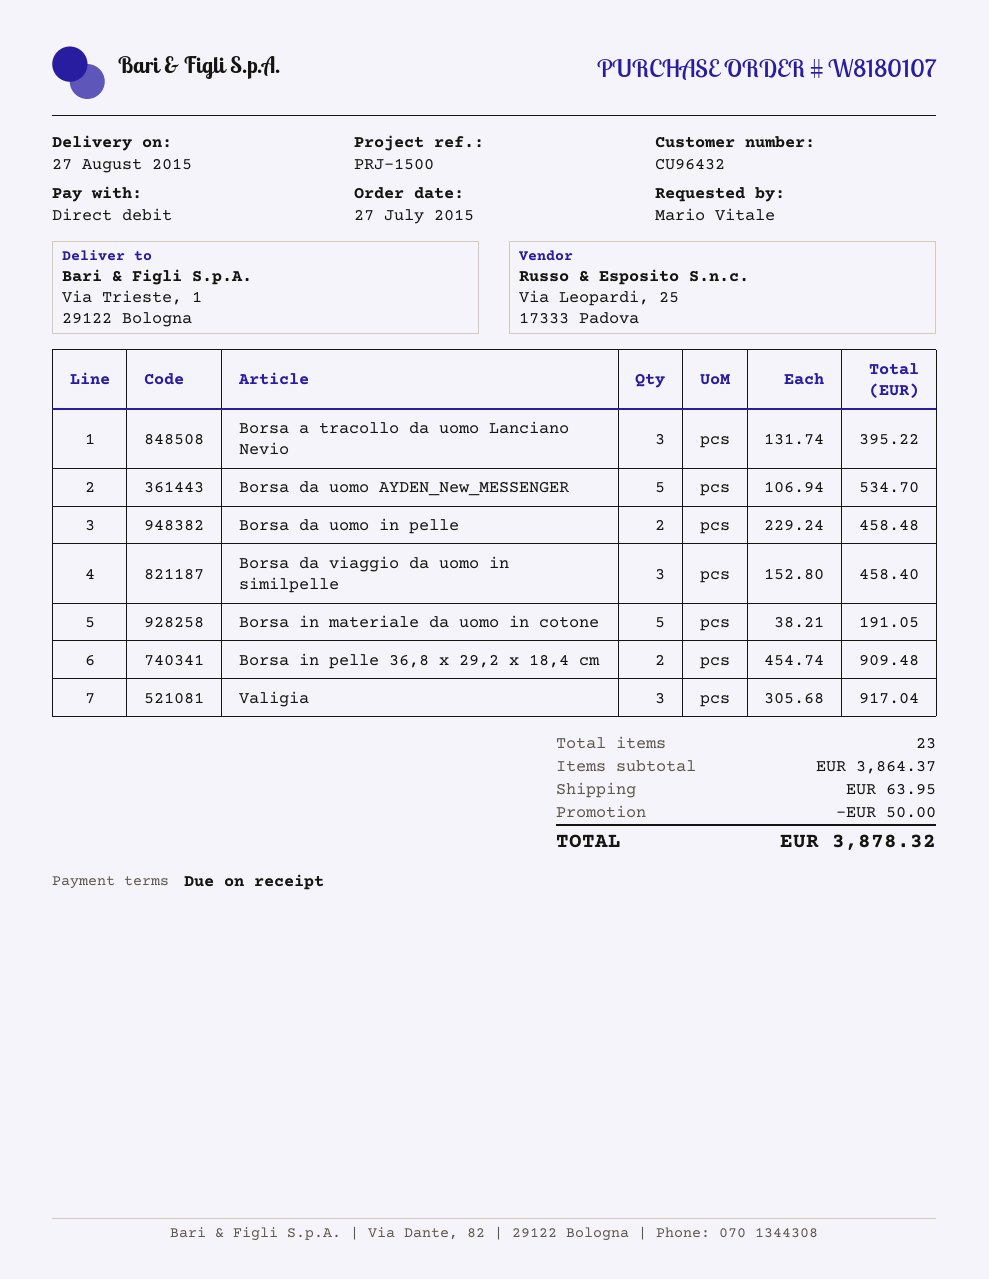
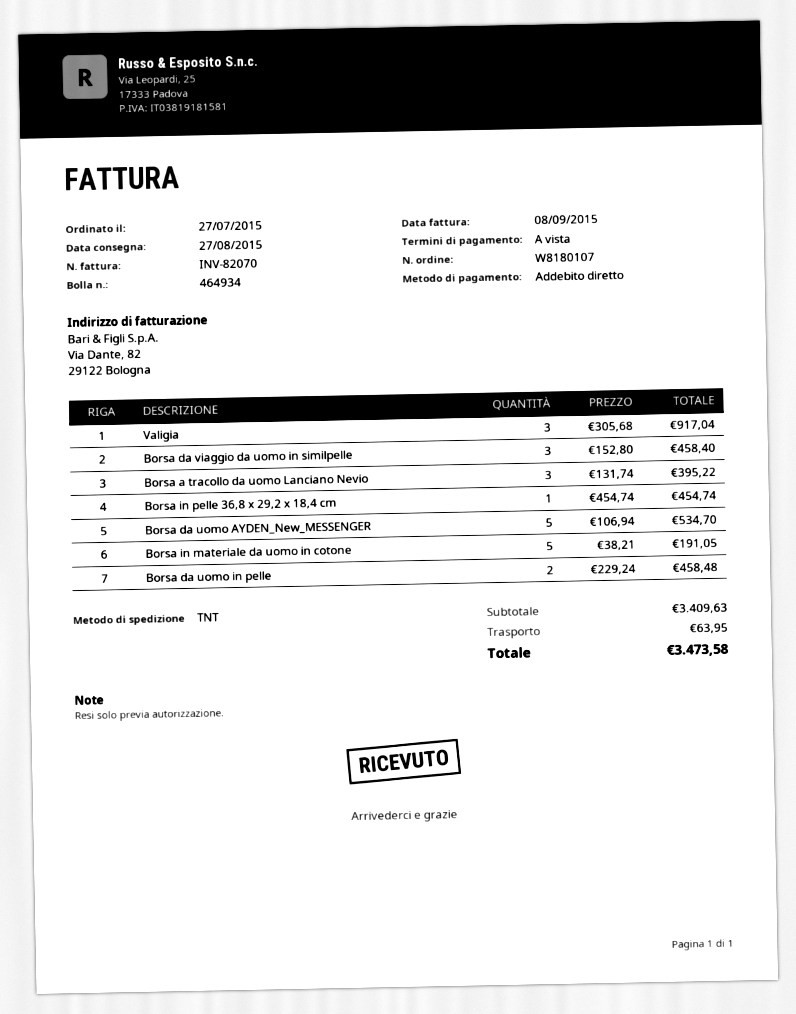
Borsa in pelle 36,8 x 29,2 x 18,4 cm: 2 x 454.74 = 909.48 -> 1 x 454.74 = 454.74
subtotal: 3864.37 -> 3409.63
discount: 50.00 -> none
total: 3878.32 -> 3473.58

